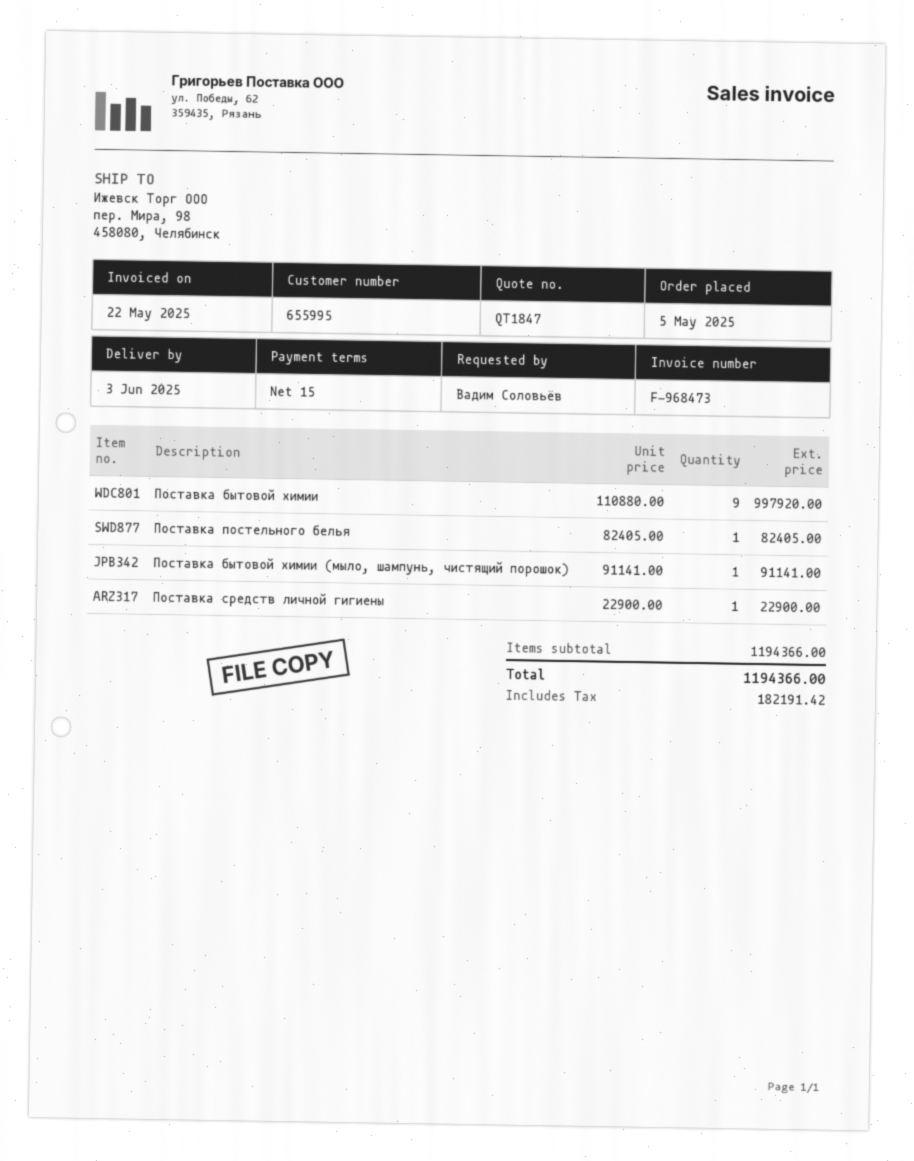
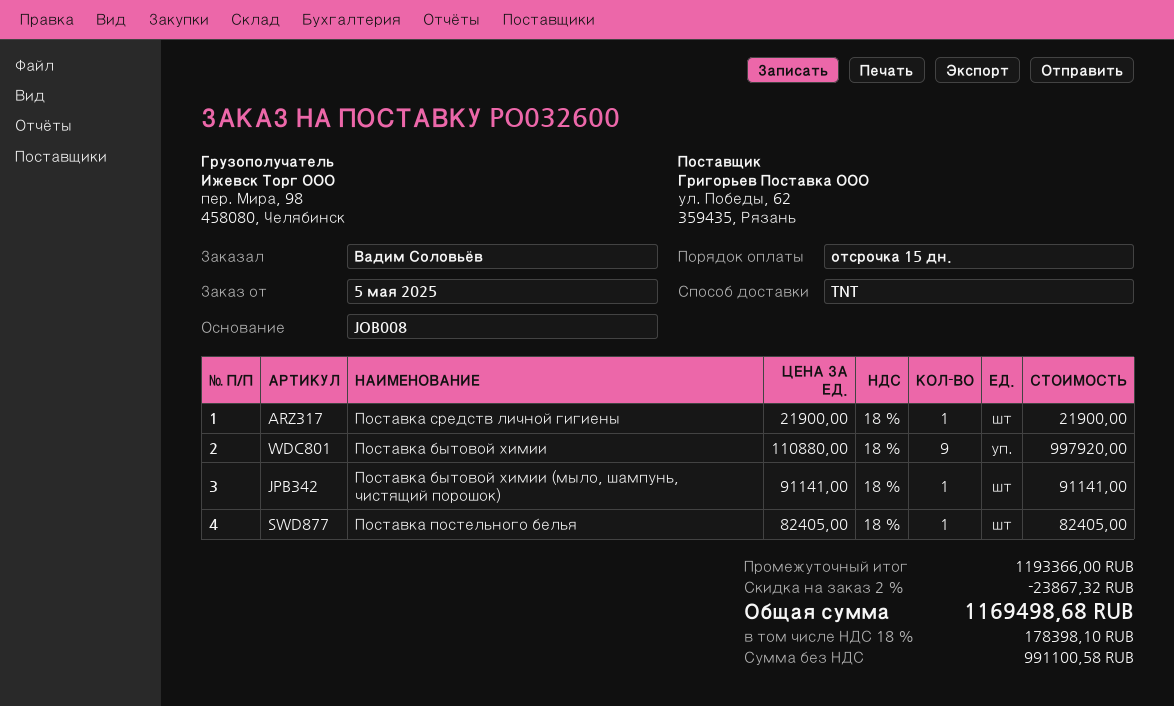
Поставка средств личной гигиены: 1 x 22900.00 = 22900.00 -> 1 x 21900.00 = 21900.00
subtotal: 1194366.00 -> 1193366.00
discount: none -> 2% = 23867.32
tax: 182191.42 -> 178398.10
total: 1194366.00 -> 1169498.68

